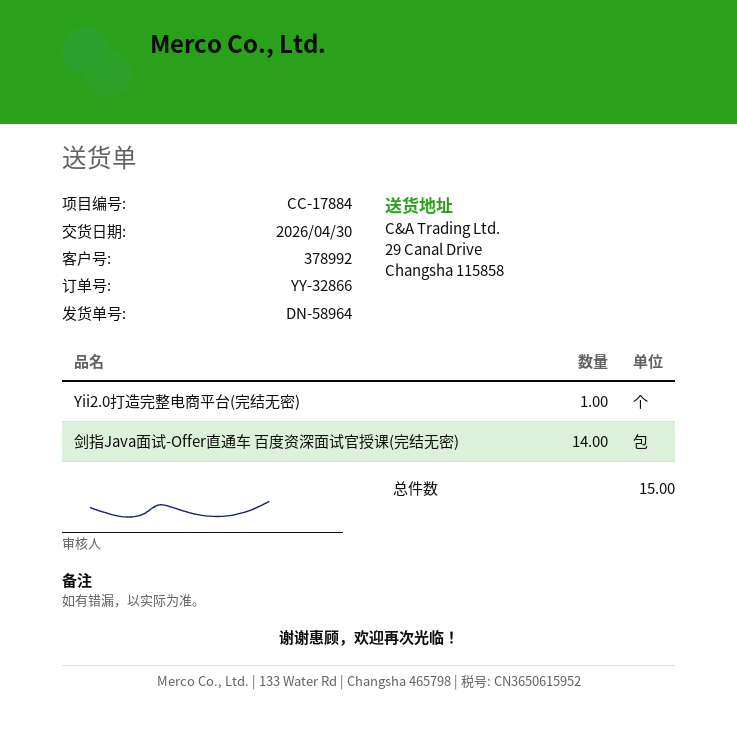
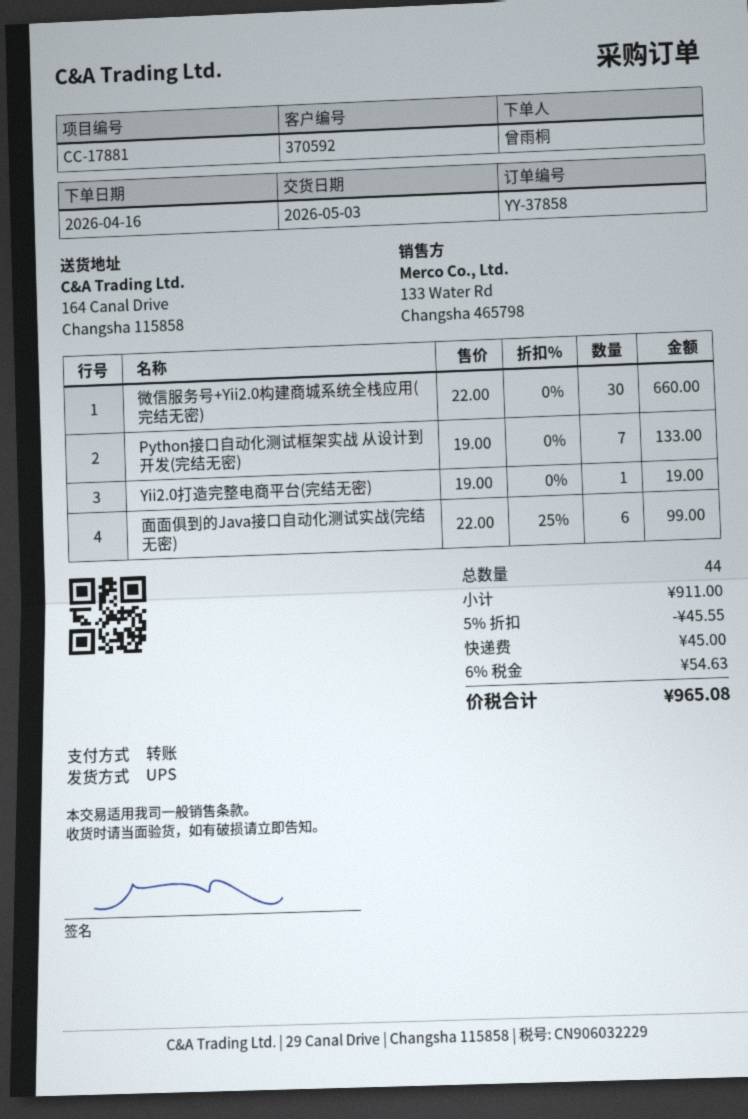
order number: YY-32866 -> YY-37858
delivery date: 2026-04-30 -> 2026-05-03
customer number: 378992 -> 370592
reference: CC-17884 -> CC-17881
ship to: 29 Canal Drive, Changsha 115858 -> 164 Canal Drive, Changsha 115858
剑指Java面试-Offer直通车 百度资深面试官授课(完结无密): 14 -> none
微信服务号+Yii2.0构建商城系统全栈应用(完结无密): none -> 30
Python接口自动化测试框架实战 从设计到开发(完结无密): none -> 7
面面俱到的Java接口自动化测试实战(完结无密): none -> 6
total quantity: 15 -> 44

